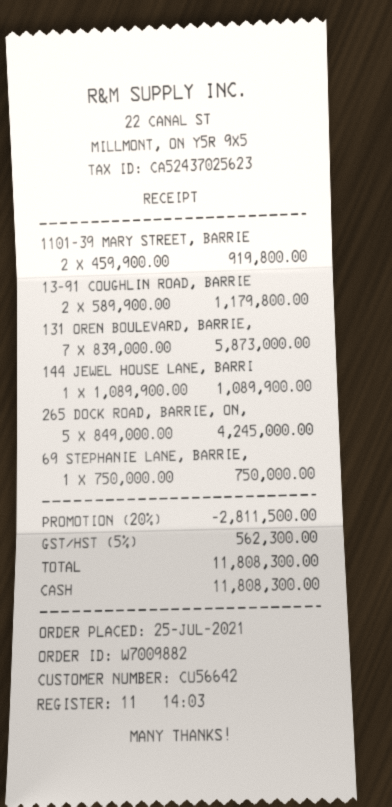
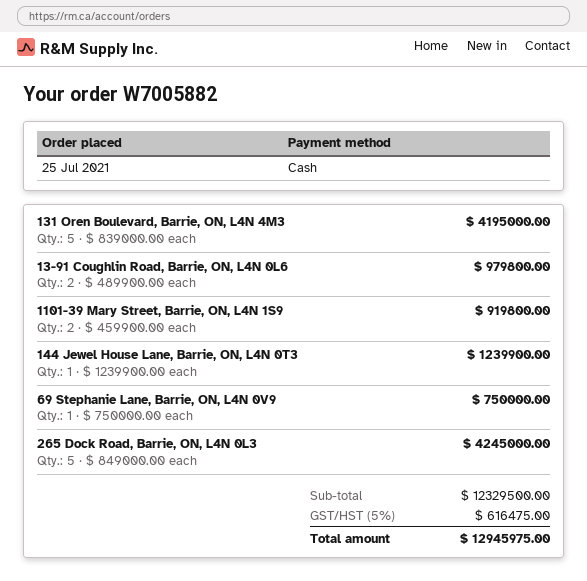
order number: W7009882 -> W7005882
13-91 COUGHLIN ROAD, BARRIE: 2 x 589900.00 = 1179800.00 -> 2 x 489900.00 = 979800.00
131 OREN BOULEVARD, BARRIE,: 7 x 839000.00 = 5873000.00 -> 5 x 839000.00 = 4195000.00
144 JEWEL HOUSE LANE, BARRI: 1 x 1089900.00 = 1089900.00 -> 1 x 1239900.00 = 1239900.00
discount: 20% = 2811500.00 -> none
tax: 5% = 562300.00 -> 5% = 616475.00
total: 11808300.00 -> 12945975.00

